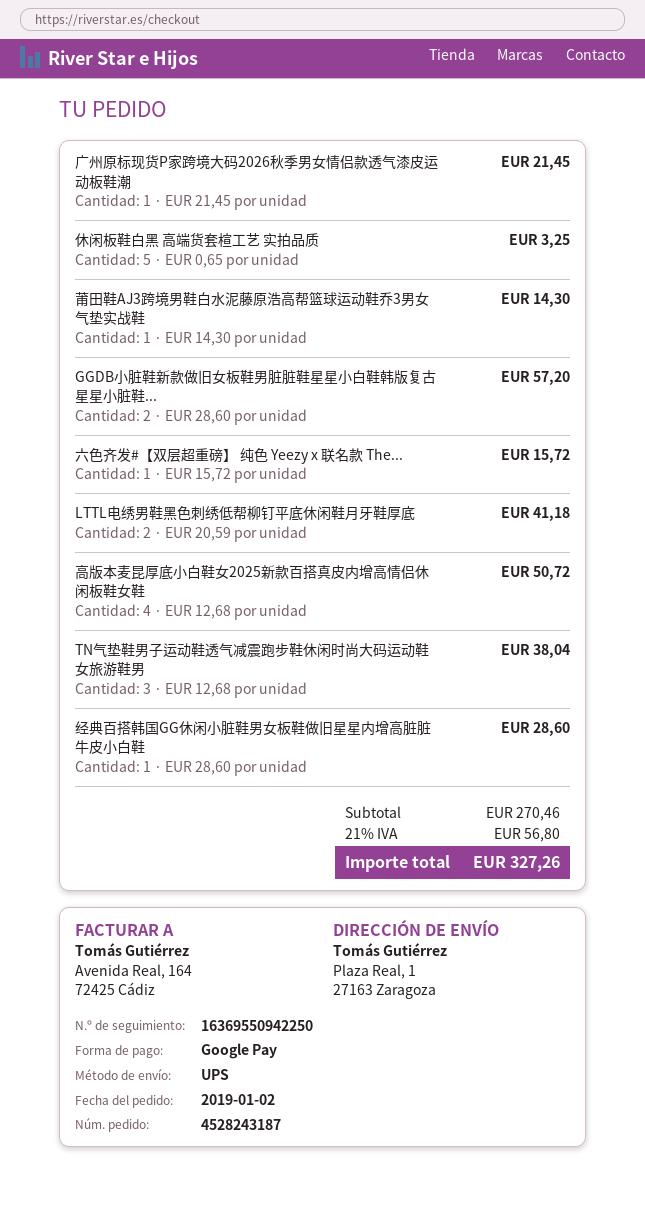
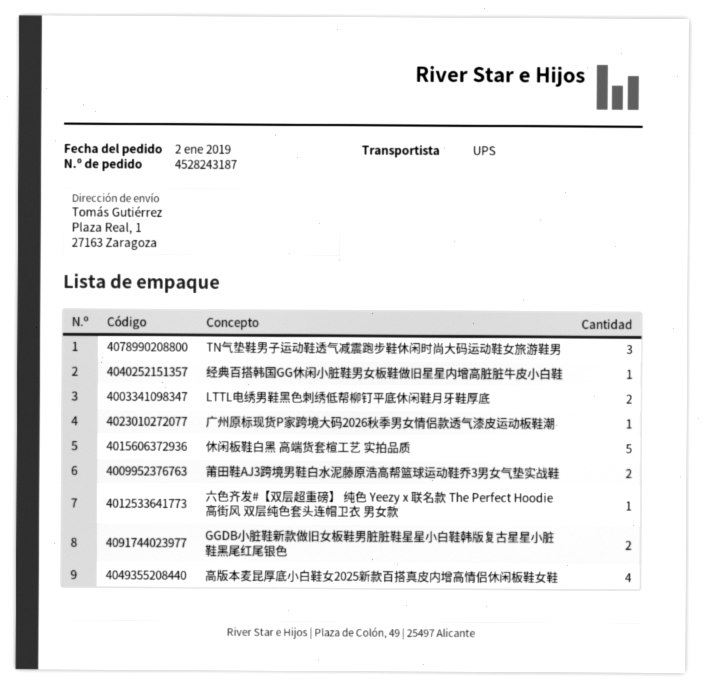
莆田鞋AJ3跨境男鞋白水泥藤原浩高帮篮球运动鞋乔3男女气垫实战鞋: 1 -> 2

